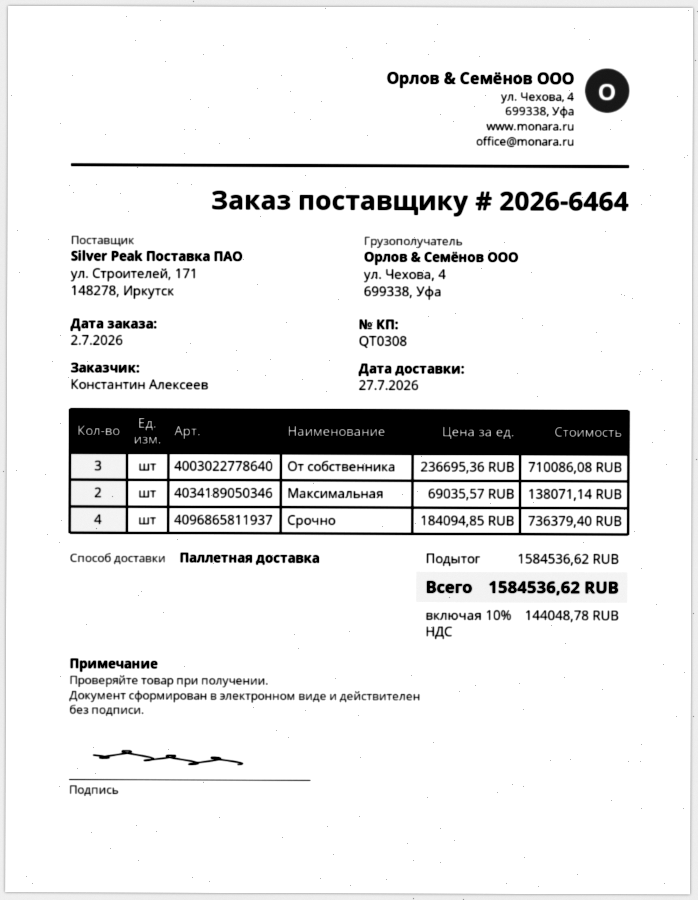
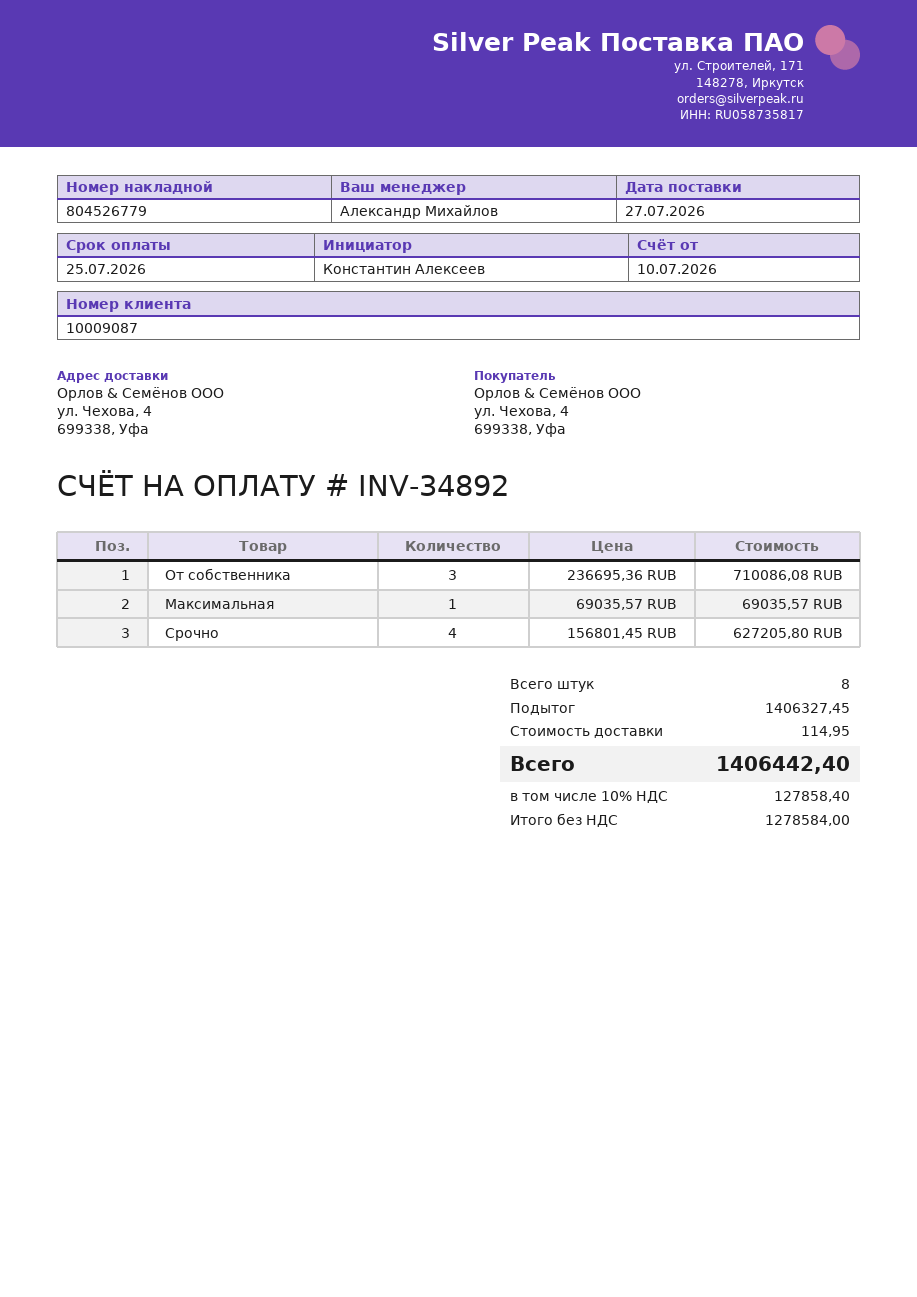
Максимальная: 2 x 69035.57 = 138071.14 -> 1 x 69035.57 = 69035.57
Срочно: 4 x 184094.85 = 736379.40 -> 4 x 156801.45 = 627205.80
subtotal: 1584536.62 -> 1406327.45
shipping: none -> 114.95
tax: 10% = 144048.78 -> 10% = 127858.40
total: 1584536.62 -> 1406442.40

